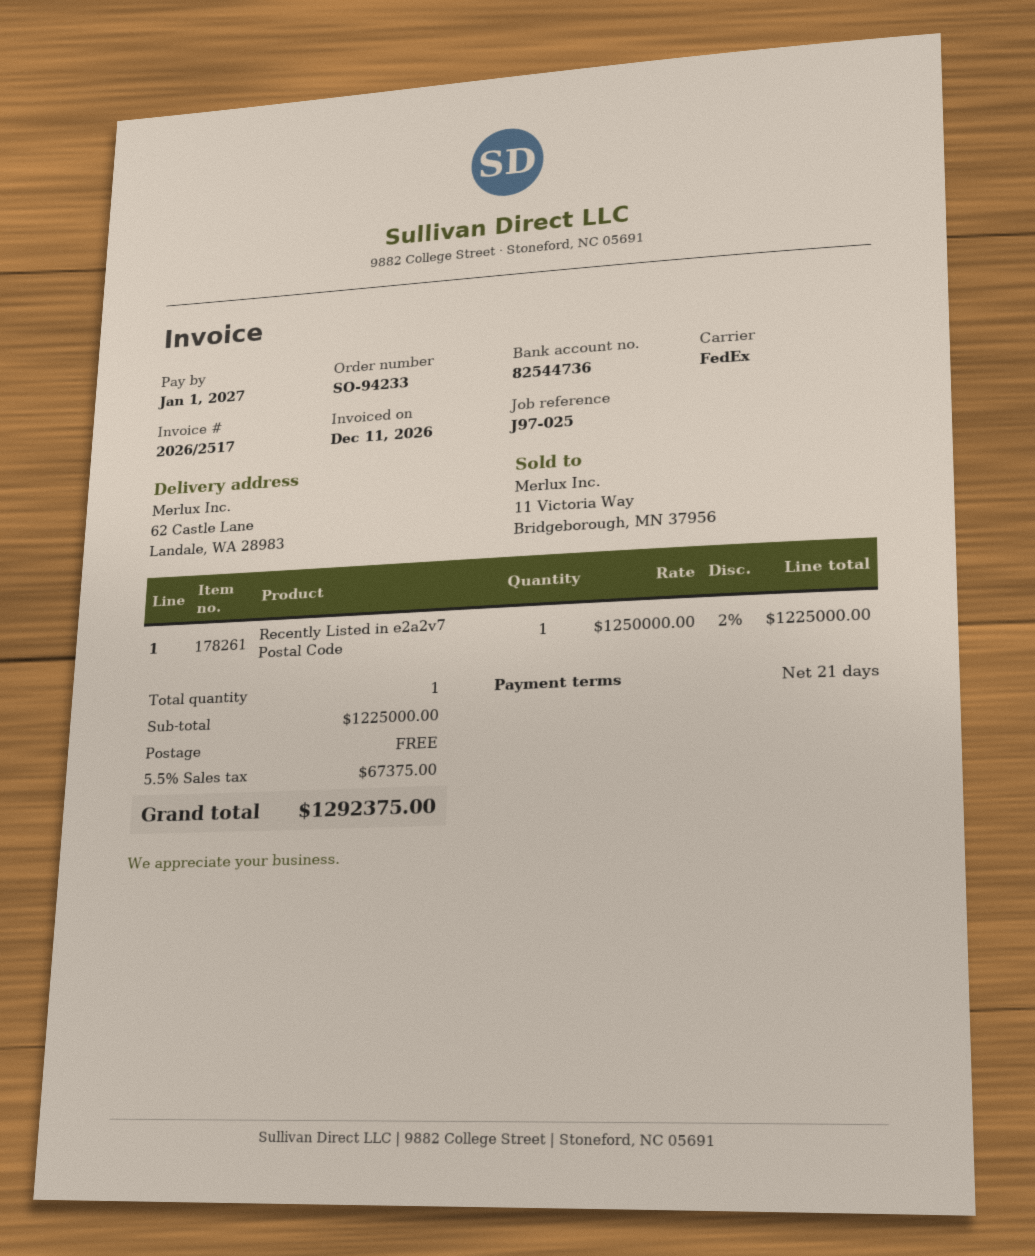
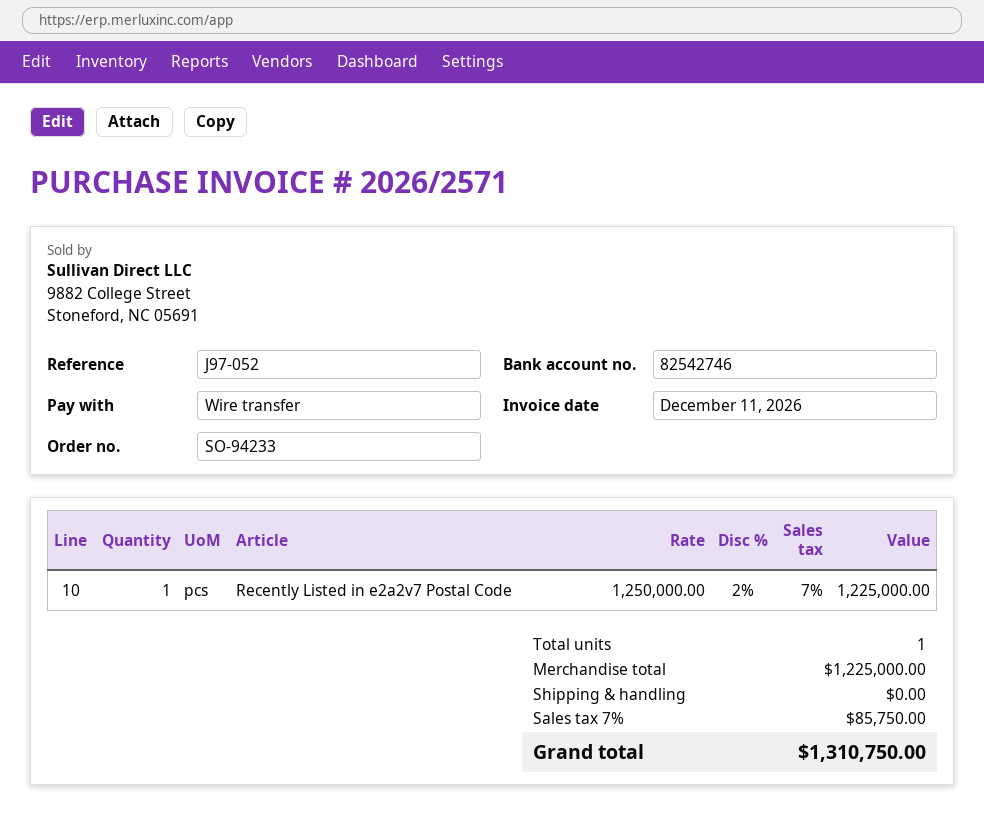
invoice number: 2026/2517 -> 2026/2571
reference: J97-025 -> J97-052
bank account: 82544736 -> 82542746
tax: 5.5% = 67375.00 -> 7% = 85750.00
total: 1292375.00 -> 1310750.00

